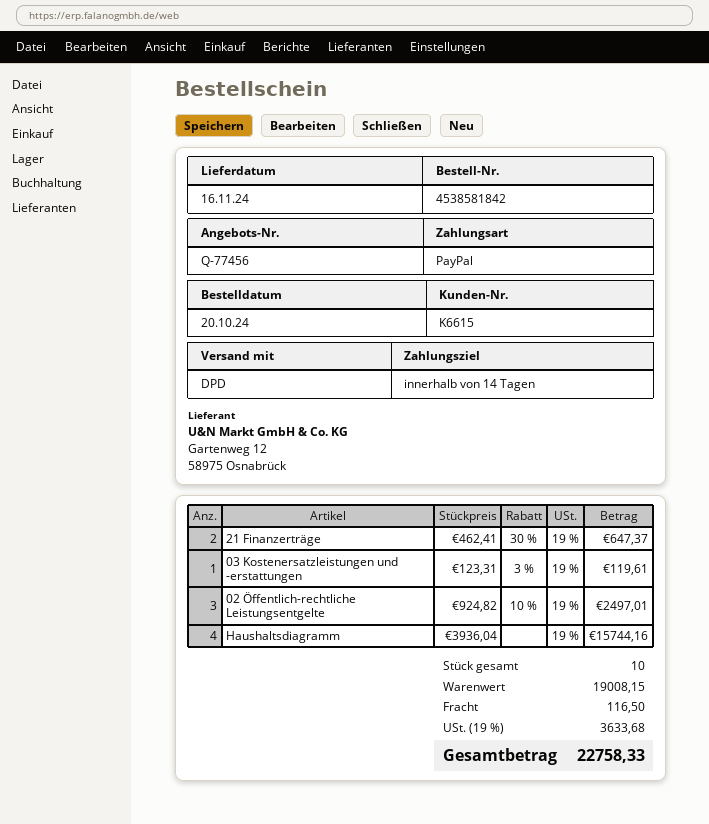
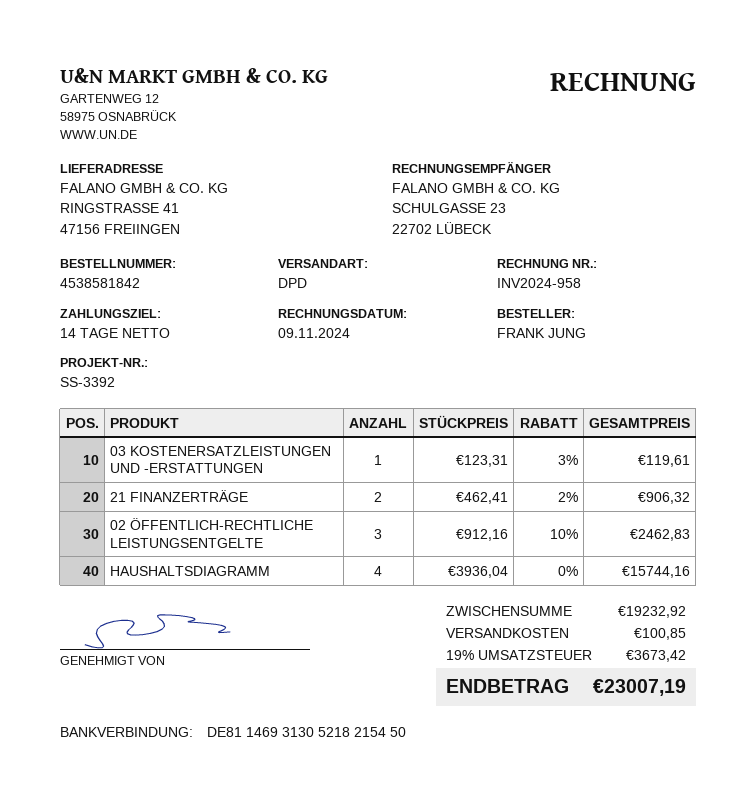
21 Finanzerträge: 2 x 462.41 - 30% = 647.37 -> 2 x 462.41 - 2% = 906.32
02 Öffentlich-rechtliche Leistungsentgelte: 3 x 924.82 - 10% = 2497.01 -> 3 x 912.16 - 10% = 2462.83
subtotal: 19008.15 -> 19232.92
shipping: 116.50 -> 100.85
tax: 19% = 3633.68 -> 19% = 3673.42
total: 22758.33 -> 23007.19

